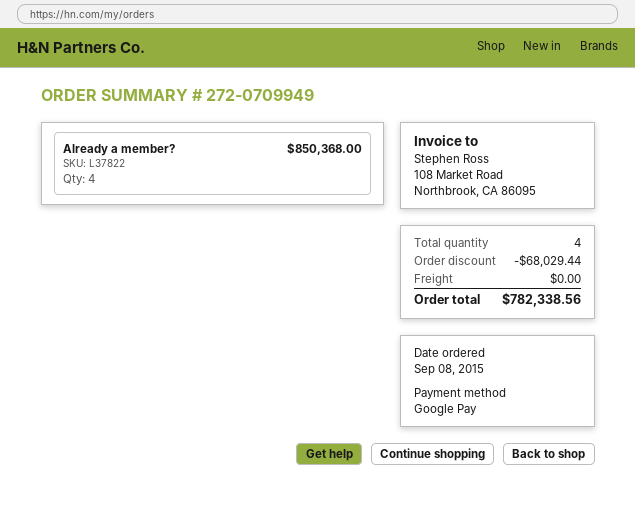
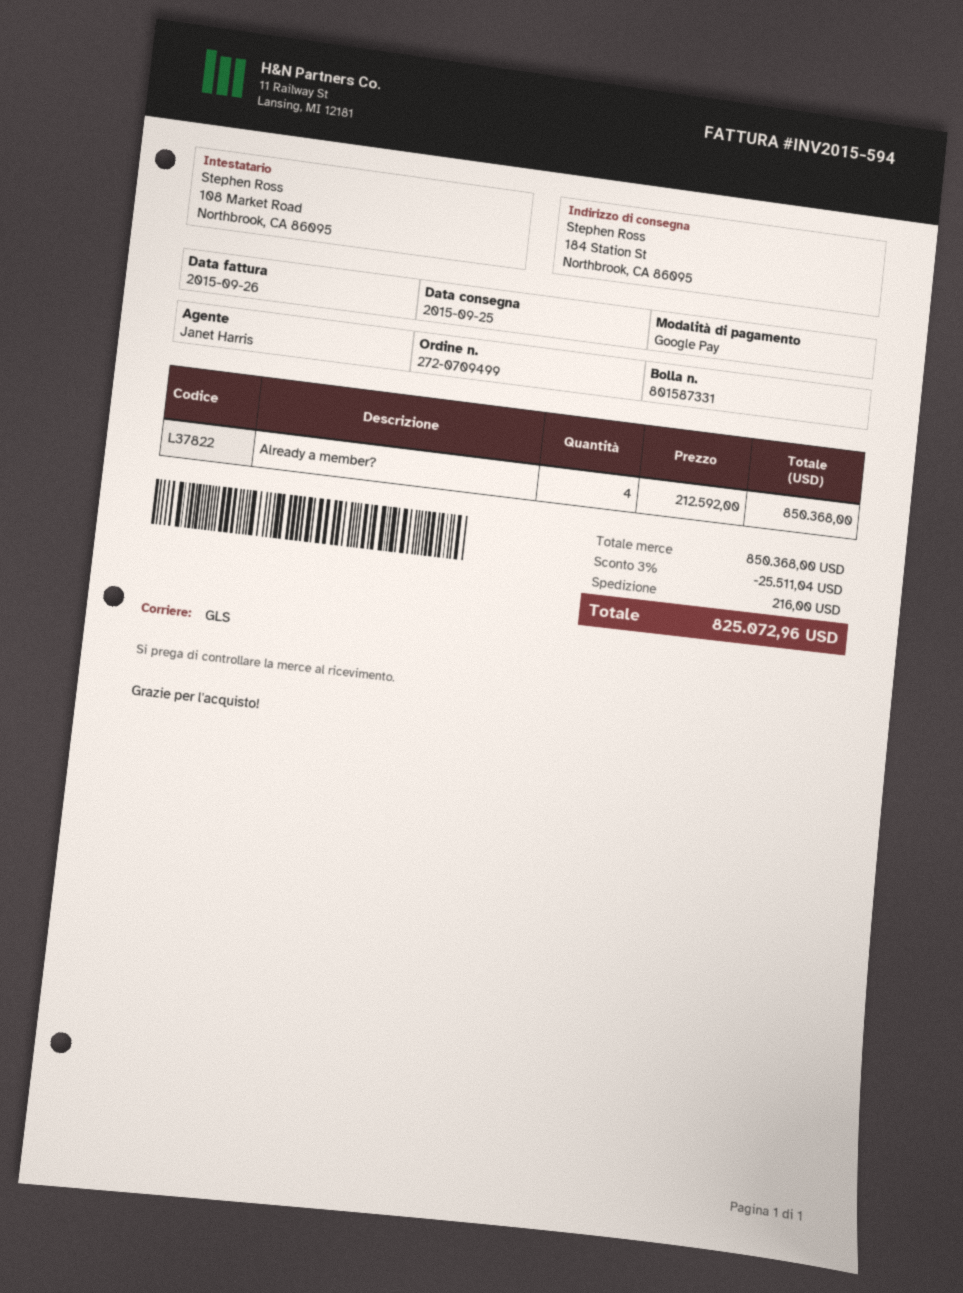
order number: 272-0709949 -> 272-0709499
discount: 68029.44 -> 25511.04
shipping: 0.00 -> 216.00
total: 782338.56 -> 825072.96

